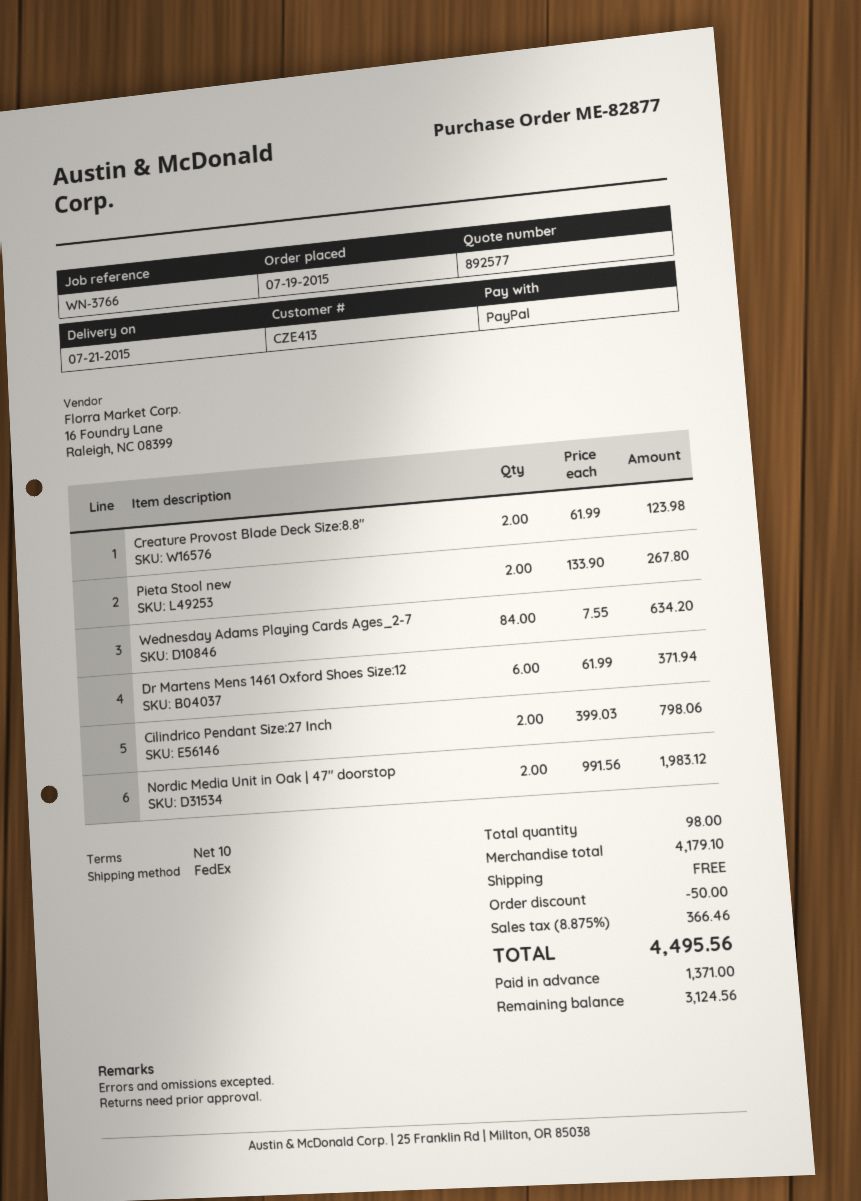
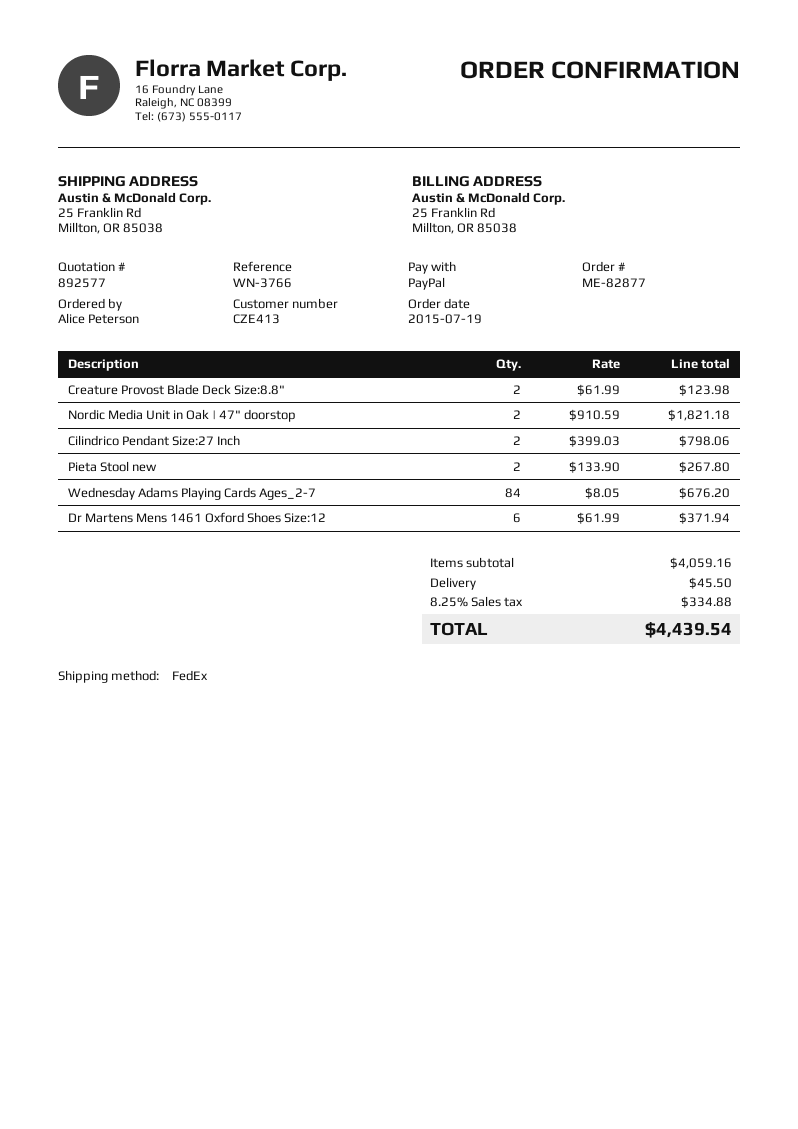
Wednesday Adams Playing Cards Ages_2-7: 84 x 7.55 = 634.20 -> 84 x 8.05 = 676.20
Nordic Media Unit in Oak | 47" doorstop: 2 x 991.56 = 1983.12 -> 2 x 910.59 = 1821.18
subtotal: 4179.10 -> 4059.16
discount: 50.00 -> none
shipping: 0.00 -> 45.50
tax: 8.875% = 366.46 -> 8.25% = 334.88
total: 4495.56 -> 4439.54

